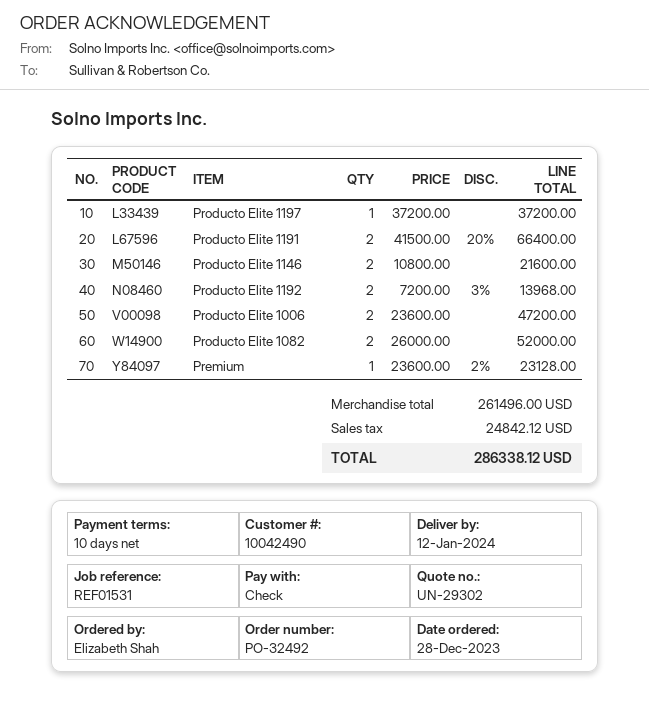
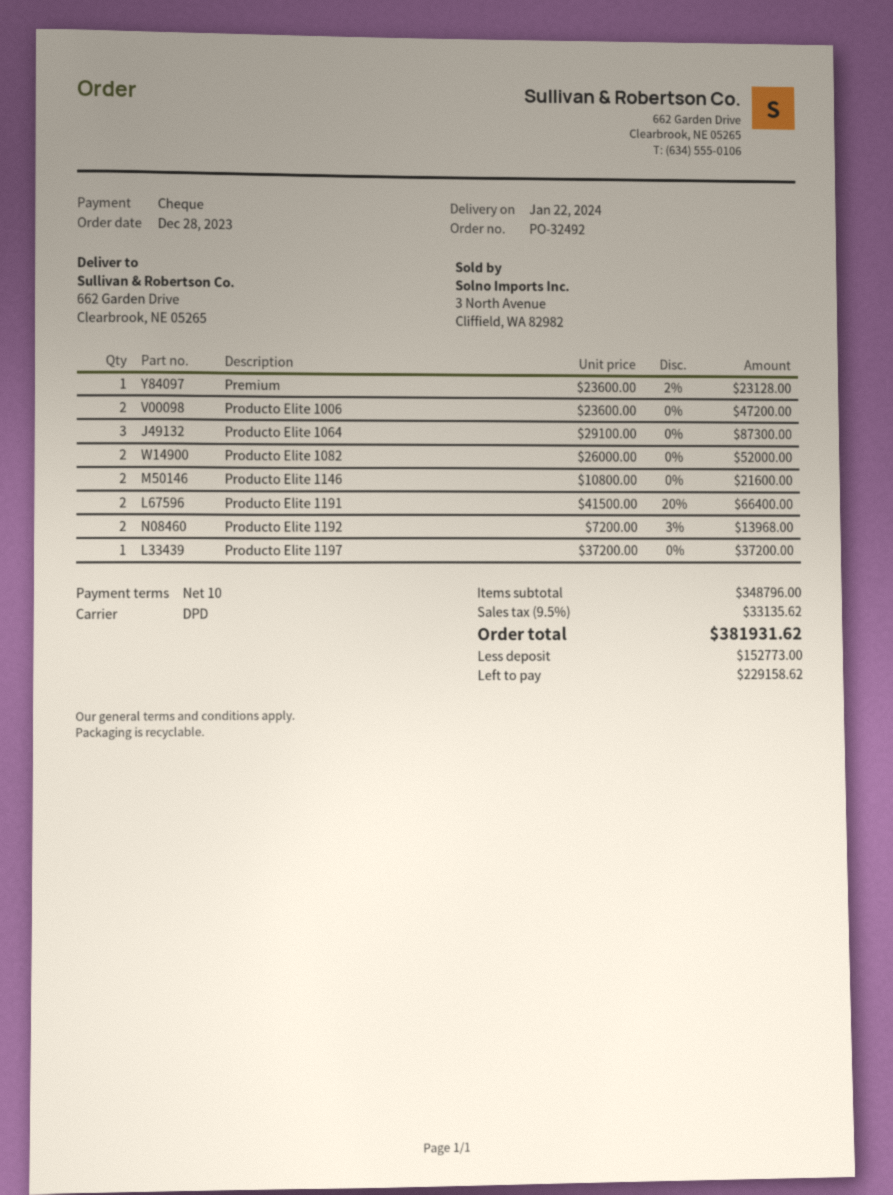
delivery date: 2024-01-12 -> 2024-01-22
Producto Elite 1064: none -> 3 x 29100.00 = 87300.00
subtotal: 261496.00 -> 348796.00
tax: 24842.12 -> 33135.62
total: 286338.12 -> 381931.62

